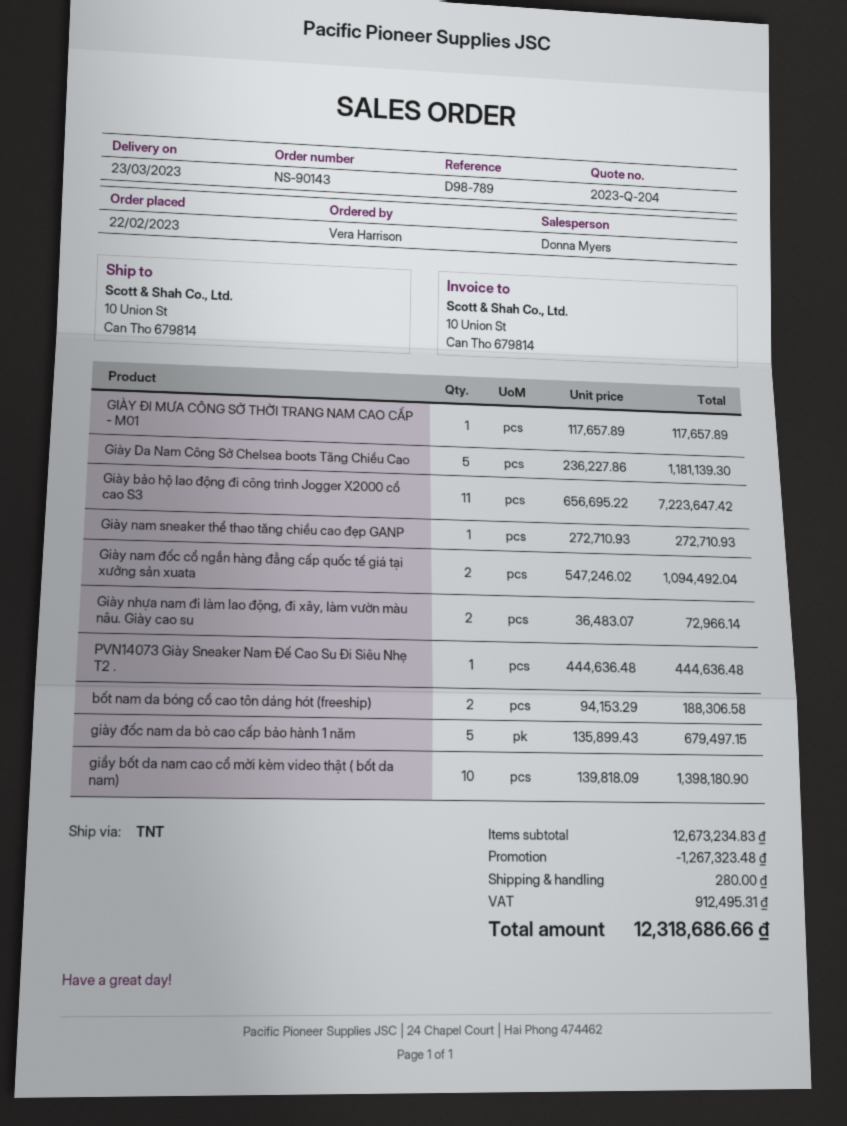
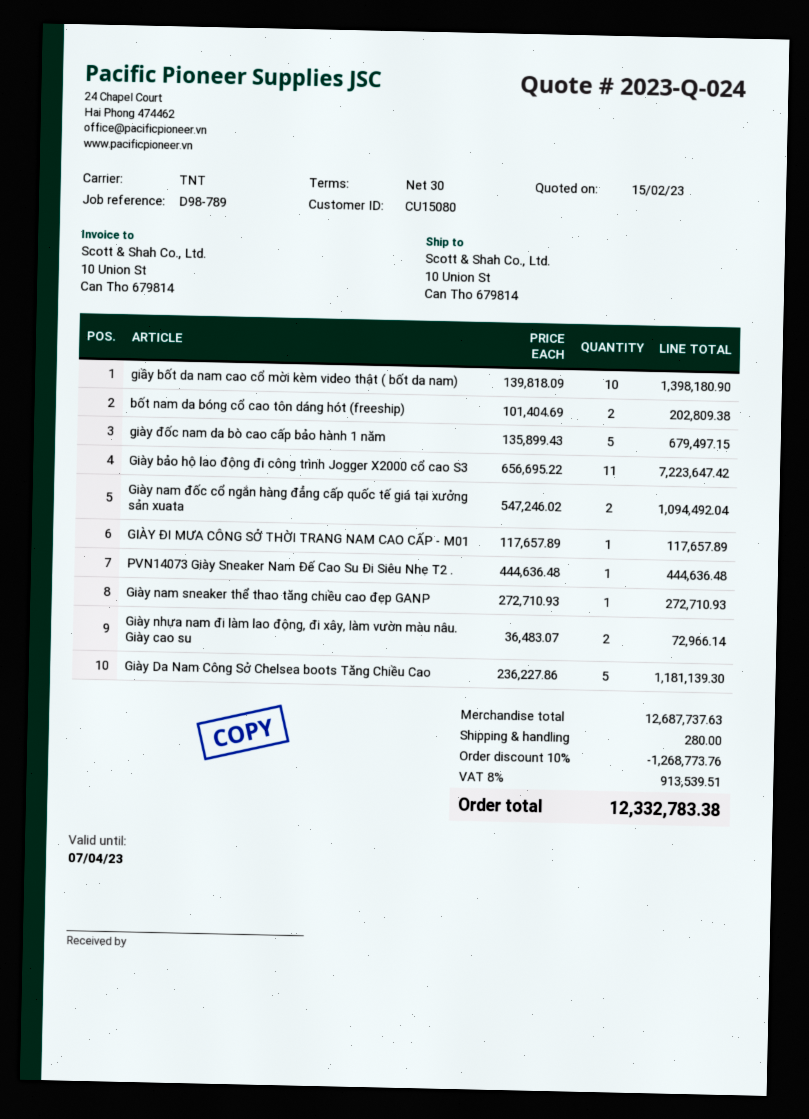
quote number: 2023-Q-204 -> 2023-Q-024
bốt nam da bóng cổ cao tôn dáng hót (freeship): 2 x 94153.29 = 188306.58 -> 2 x 101404.69 = 202809.38
subtotal: 12673234.83 -> 12687737.63
discount: 1267323.48 -> 1268773.76
tax: 912495.31 -> 913539.51
total: 12318686.66 -> 12332783.38

